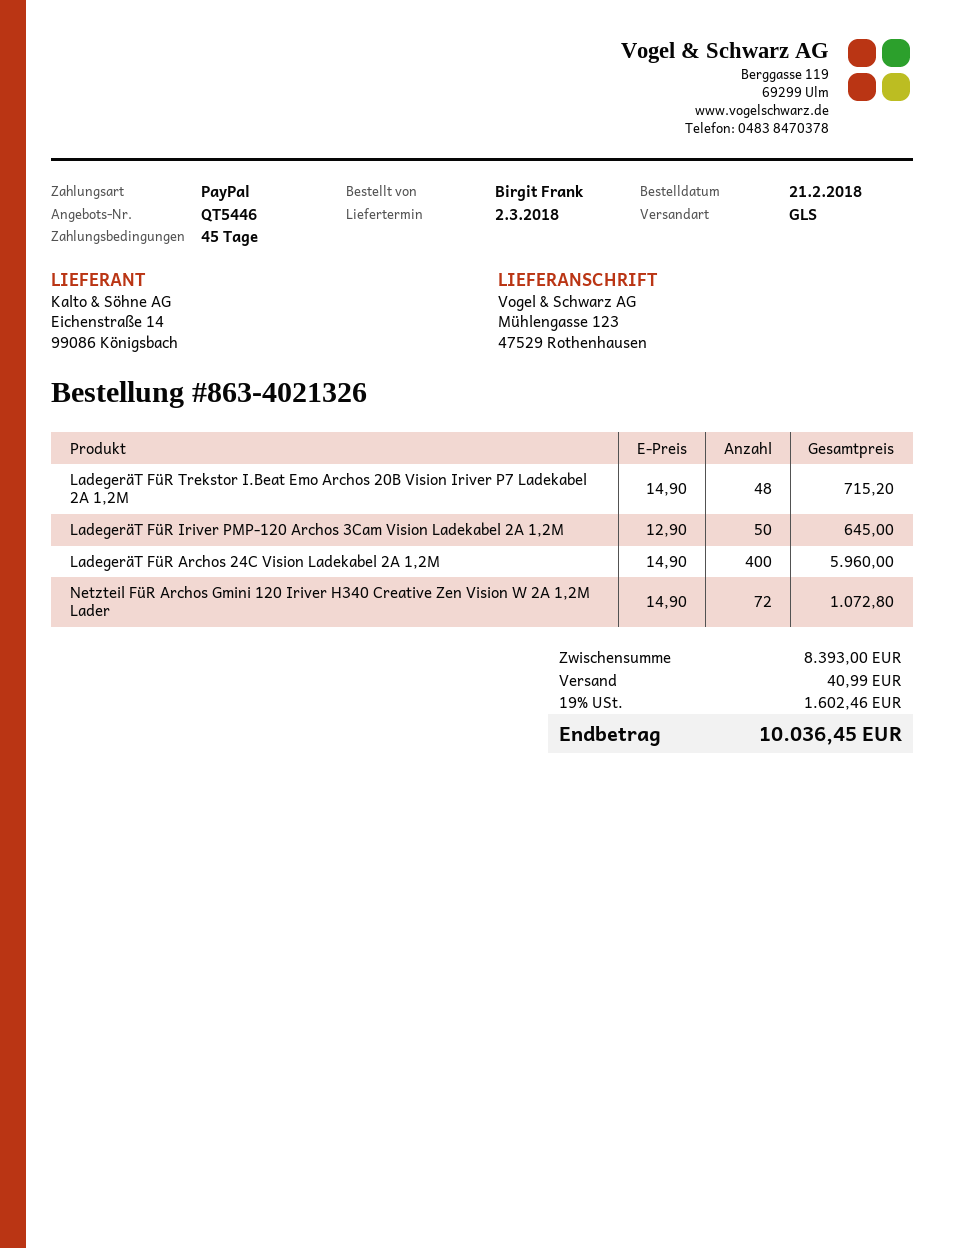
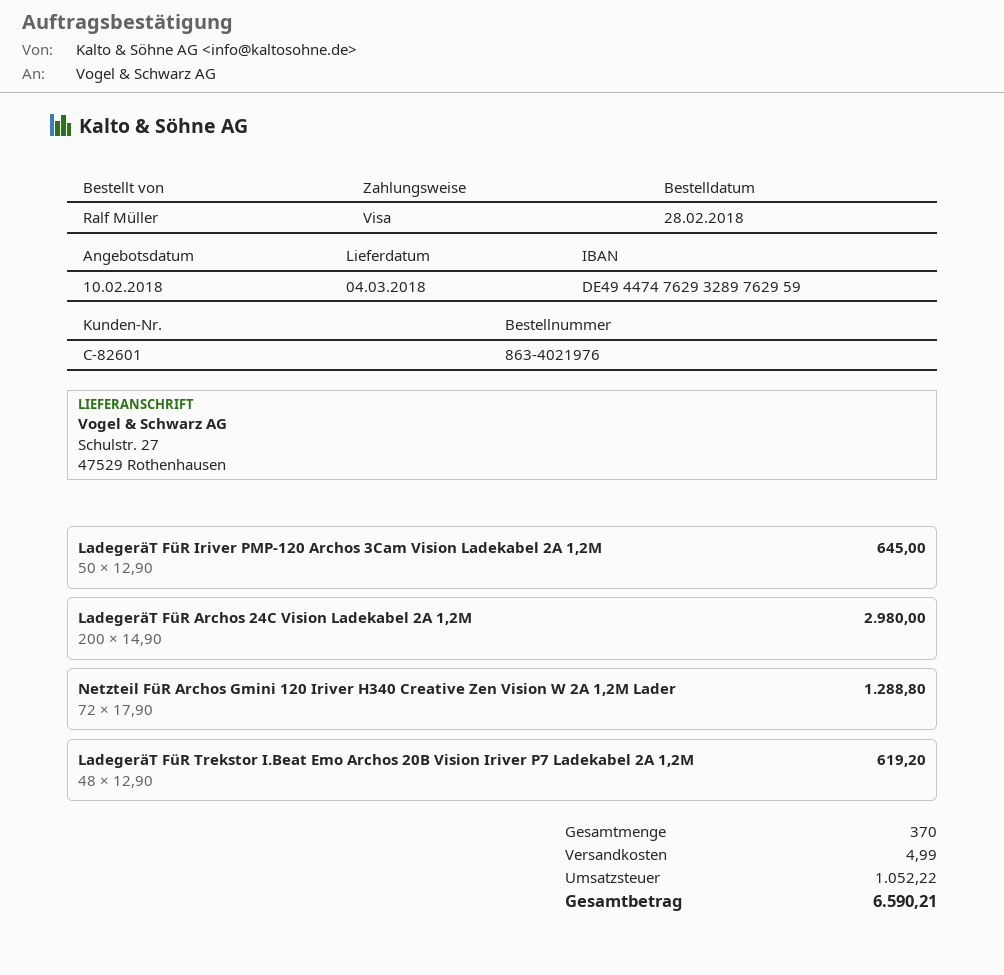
order number: 863-4021326 -> 863-4021976
order date: 2018-02-21 -> 2018-02-28
delivery date: 2018-03-02 -> 2018-03-04
ordered by: Birgit Frank -> Ralf Müller
payment method: PayPal -> Visa
ship to: Mühlengasse 123, 47529 Rothenhausen -> Schulstr. 27, 47529 Rothenhausen
LadegeräT FüR Trekstor I.Beat Emo Archos 20B Vision Iriver P7 Ladekabel 2A 1,2M: 48 x 14.90 = 715.20 -> 48 x 12.90 = 619.20
LadegeräT FüR Archos 24C Vision Ladekabel 2A 1,2M: 400 x 14.90 = 5960.00 -> 200 x 14.90 = 2980.00
Netzteil FüR Archos Gmini 120 Iriver H340 Creative Zen Vision W 2A 1,2M Lader: 72 x 14.90 = 1072.80 -> 72 x 17.90 = 1288.80
shipping: 40.99 -> 4.99
tax: 1602.46 -> 1052.22
total: 10036.45 -> 6590.21

